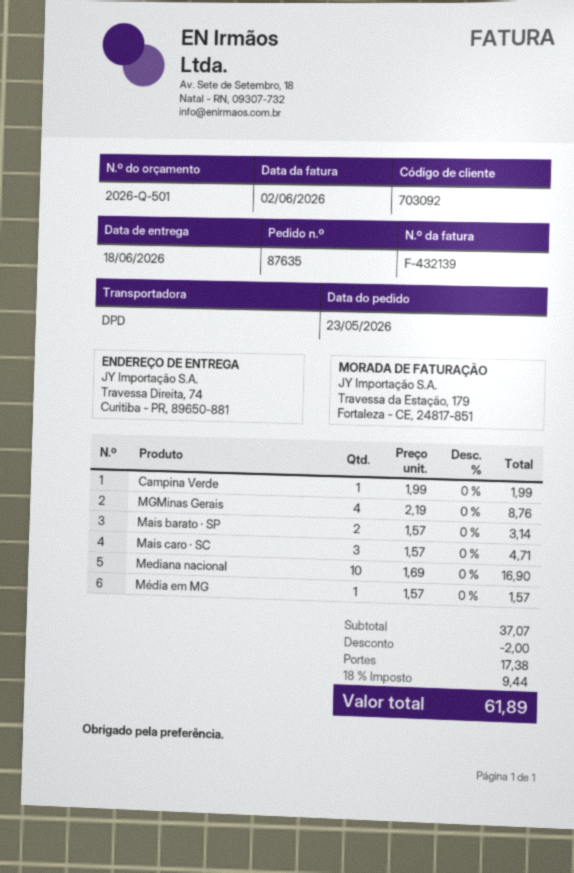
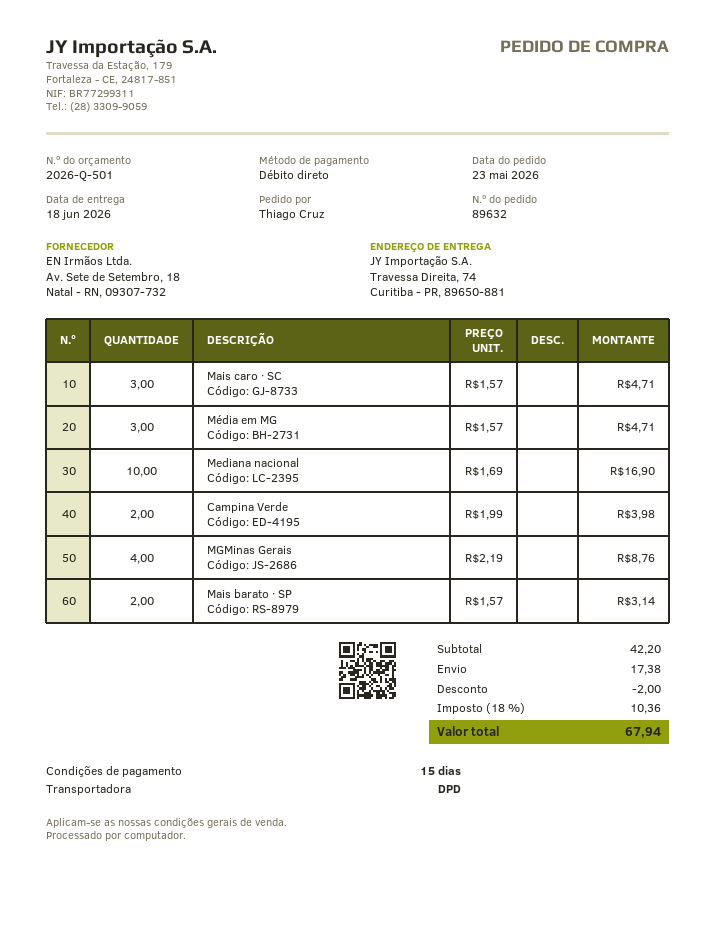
order number: 87635 -> 89632
Campina Verde: 1 x 1.99 = 1.99 -> 2 x 1.99 = 3.98
Média em MG: 1 x 1.57 = 1.57 -> 3 x 1.57 = 4.71
subtotal: 37.07 -> 42.20
tax: 18% = 9.44 -> 18% = 10.36
total: 61.89 -> 67.94

